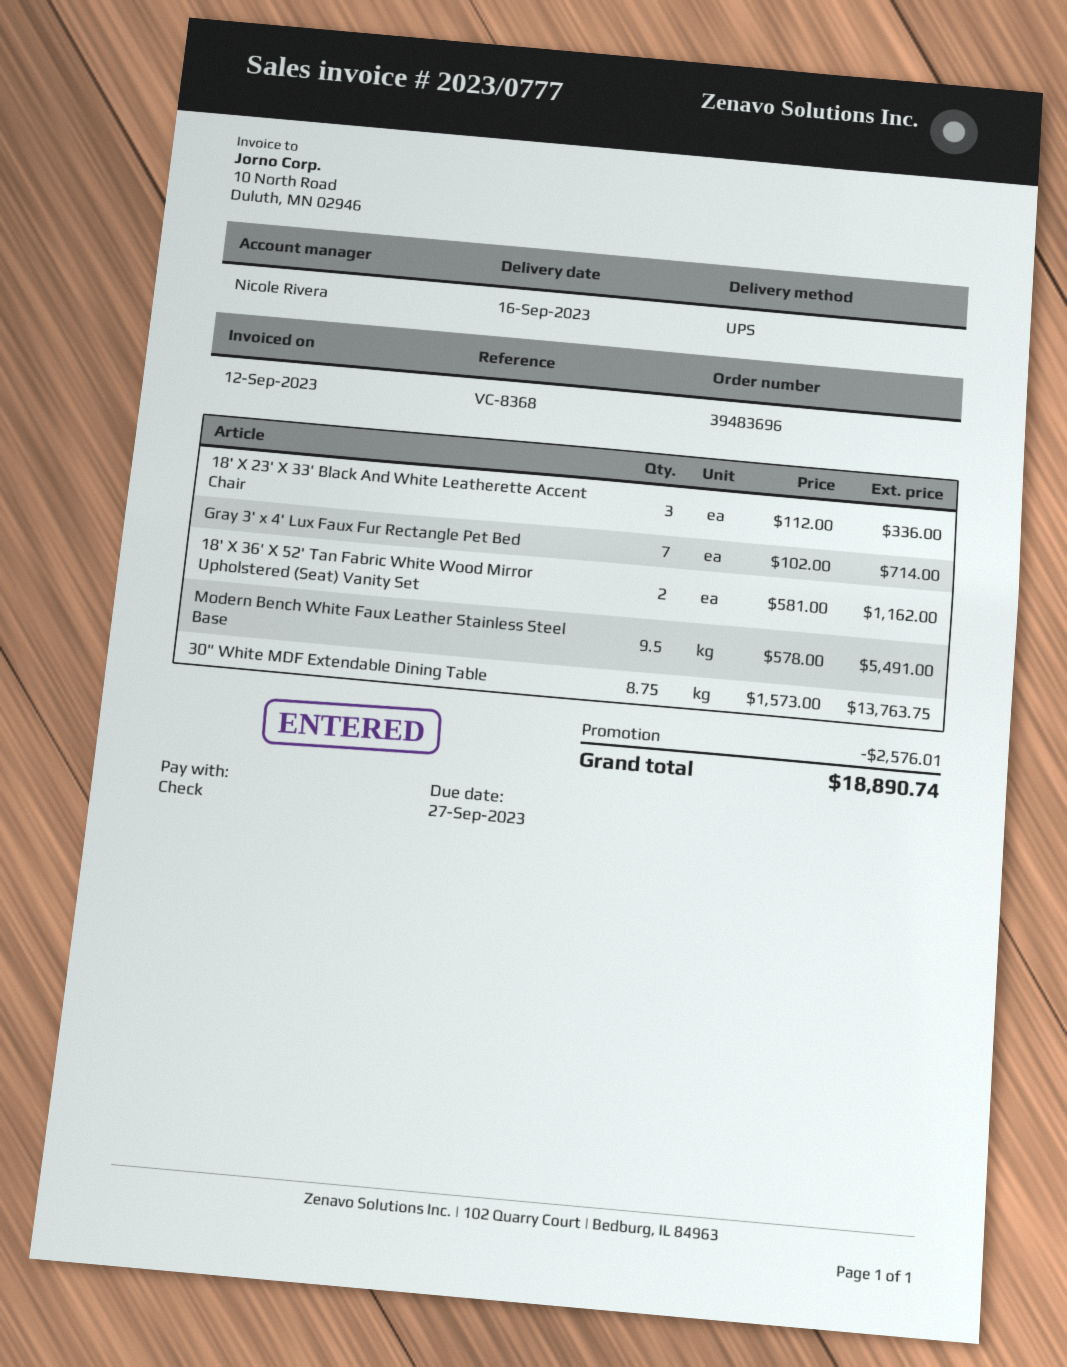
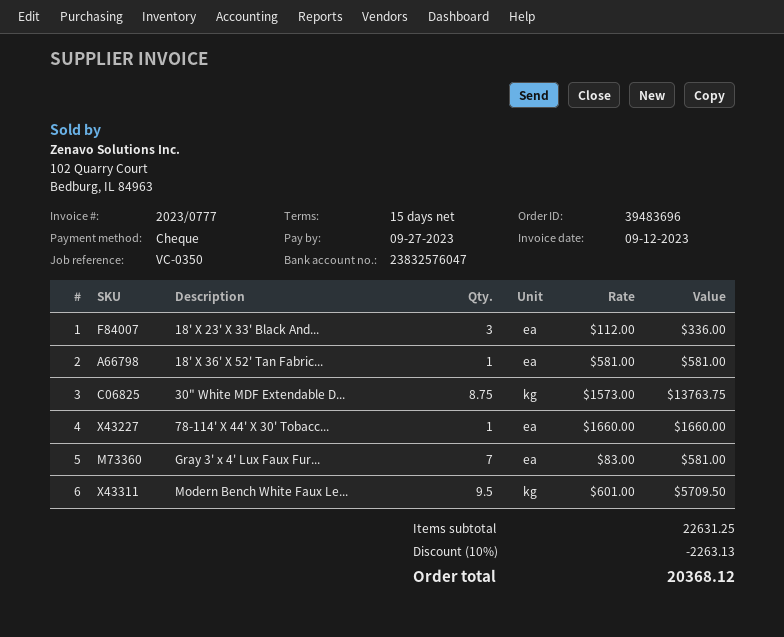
reference: VC-8368 -> VC-0350
Gray 3' x 4' Lux Faux Fur Rectangle Pet Bed: 7 x 102.00 = 714.00 -> 7 x 83.00 = 581.00
18' X 36' X 52' Tan Fabric White Wood Mirror Upholstered (Seat) Vanity Set: 2 x 581.00 = 1162.00 -> 1 x 581.00 = 581.00
Modern Bench White Faux Leather Stainless Steel Base: 9.5 x 578.00 = 5491.00 -> 9.5 x 601.00 = 5709.50
78-114' X 44' X 30' Tobacc...: none -> 1 x 1660.00 = 1660.00
discount: 2576.01 -> 2263.13
total: 18890.74 -> 20368.12

